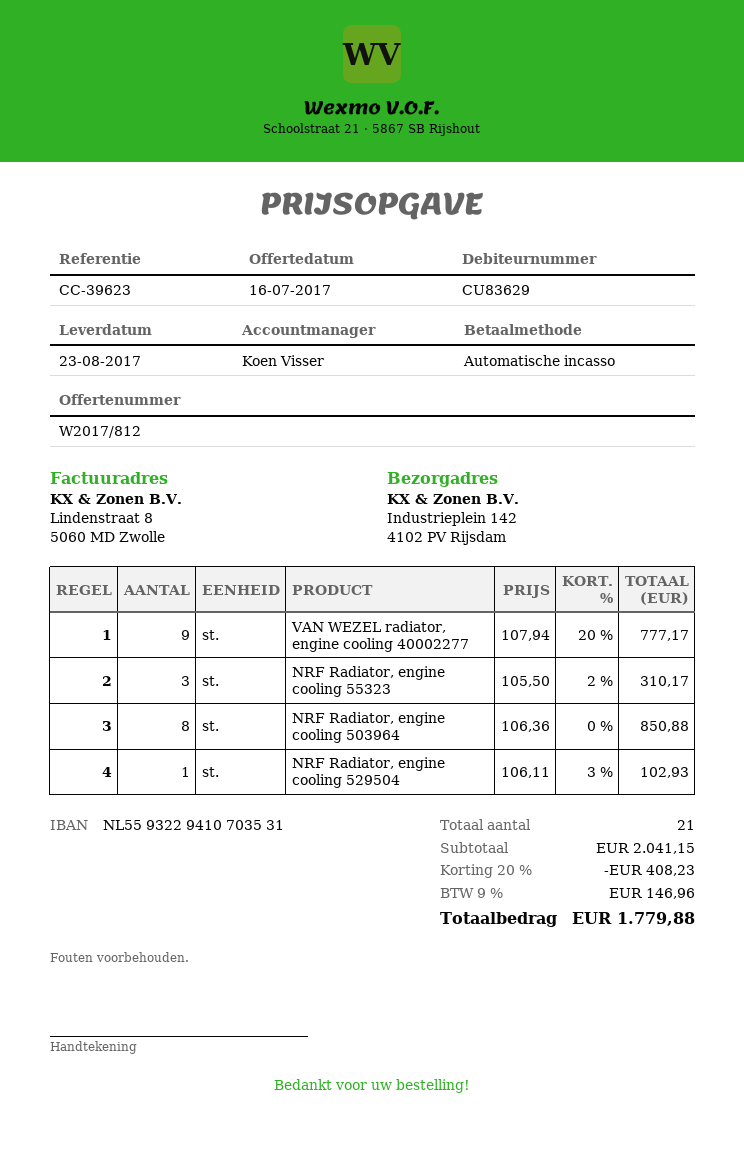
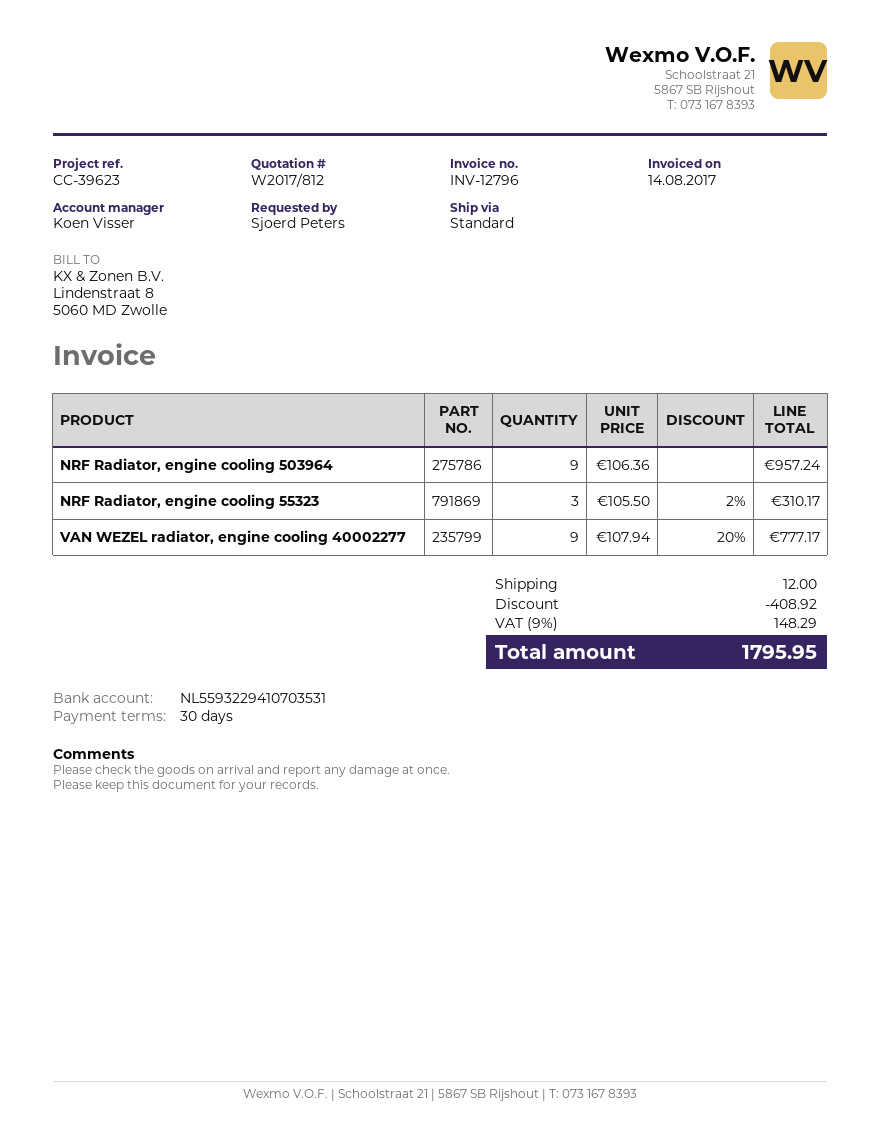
NRF Radiator, engine cooling 503964: 8 x 106.36 = 850.88 -> 9 x 106.36 = 957.24
NRF Radiator, engine cooling 529504: 1 x 106.11 - 3% = 102.93 -> none
discount: 408.23 -> 408.92
shipping: none -> 12.00
tax: 9% = 146.96 -> 9% = 148.29
total: 1779.88 -> 1795.95

